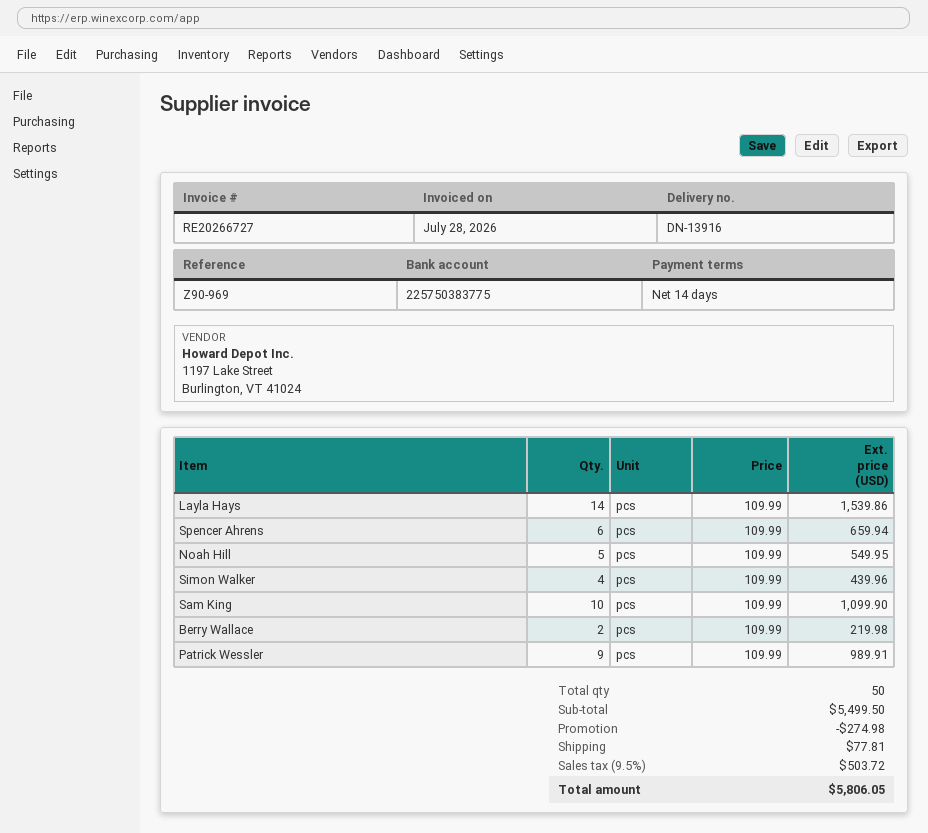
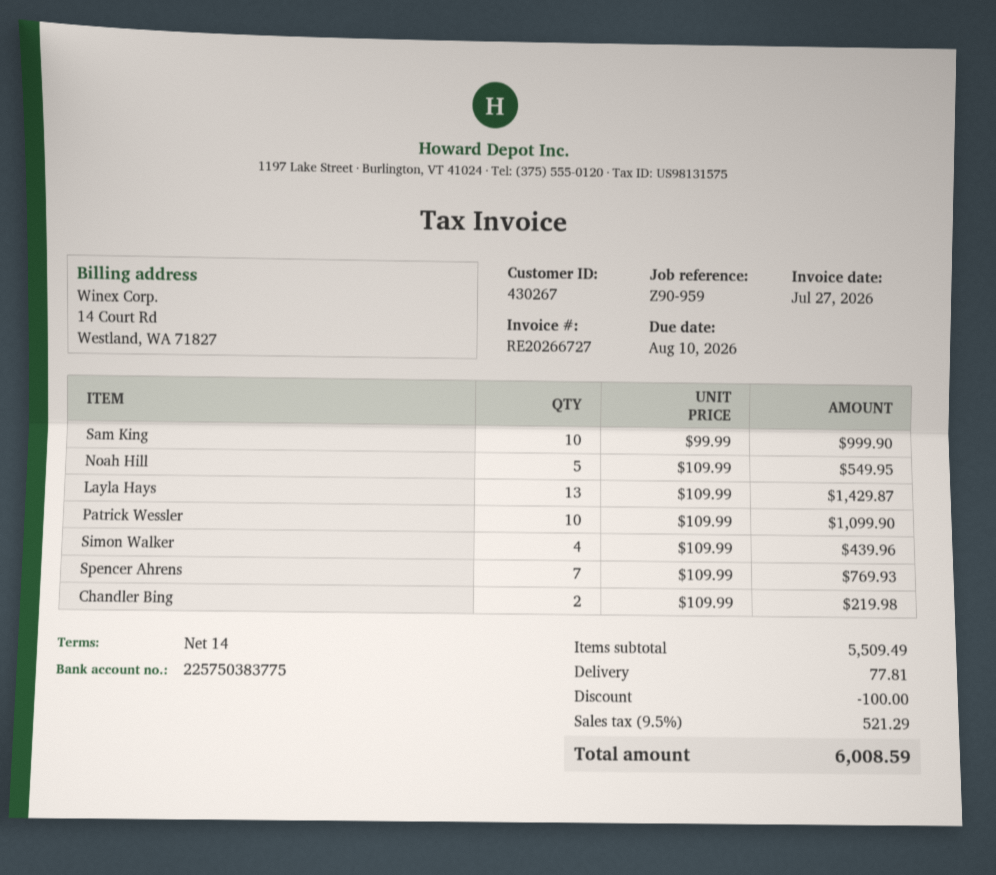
invoice date: 2026-07-28 -> 2026-07-27
reference: Z90-969 -> Z90-959
Layla Hays: 14 x 109.99 = 1539.86 -> 13 x 109.99 = 1429.87
Spencer Ahrens: 6 x 109.99 = 659.94 -> 7 x 109.99 = 769.93
Sam King: 10 x 109.99 = 1099.90 -> 10 x 99.99 = 999.90
Berry Wallace: 2 x 109.99 = 219.98 -> none
Patrick Wessler: 9 x 109.99 = 989.91 -> 10 x 109.99 = 1099.90
Chandler Bing: none -> 2 x 109.99 = 219.98
subtotal: 5499.50 -> 5509.49
discount: 274.98 -> 100.00
tax: 9.5% = 503.72 -> 9.5% = 521.29
total: 5806.05 -> 6008.59

